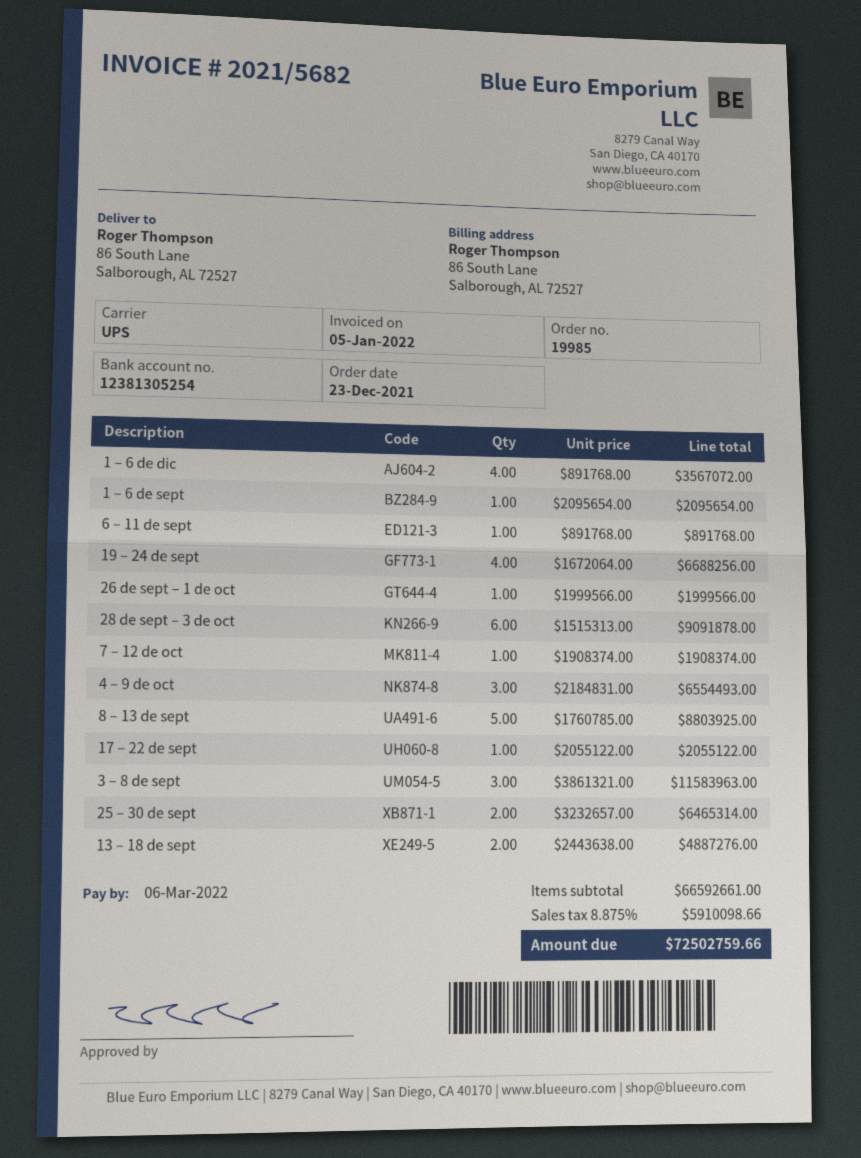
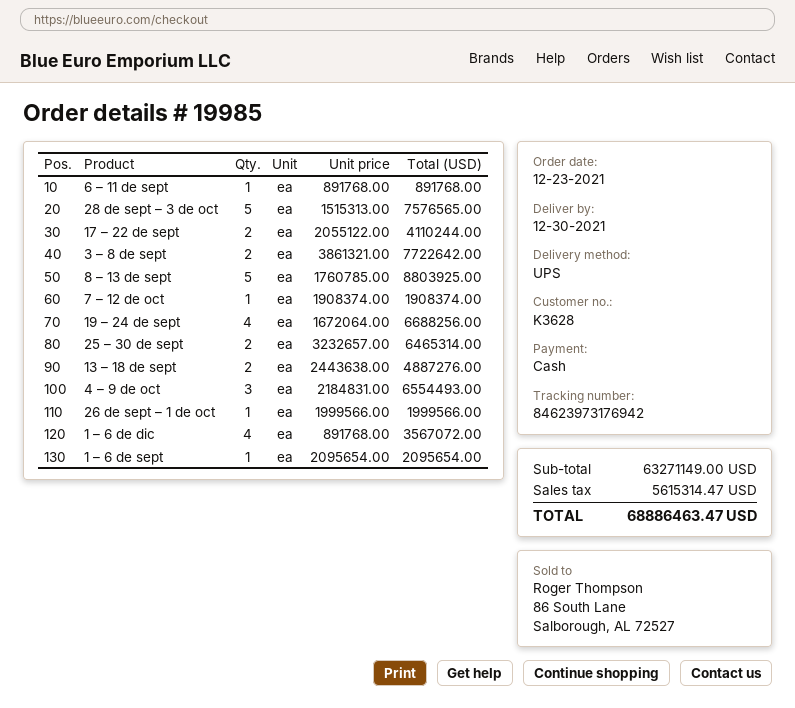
28 de sept – 3 de oct: 6 x 1515313.00 = 9091878.00 -> 5 x 1515313.00 = 7576565.00
17 – 22 de sept: 1 x 2055122.00 = 2055122.00 -> 2 x 2055122.00 = 4110244.00
3 – 8 de sept: 3 x 3861321.00 = 11583963.00 -> 2 x 3861321.00 = 7722642.00
subtotal: 66592661.00 -> 63271149.00
tax: 5910098.66 -> 5615314.47
total: 72502759.66 -> 68886463.47

